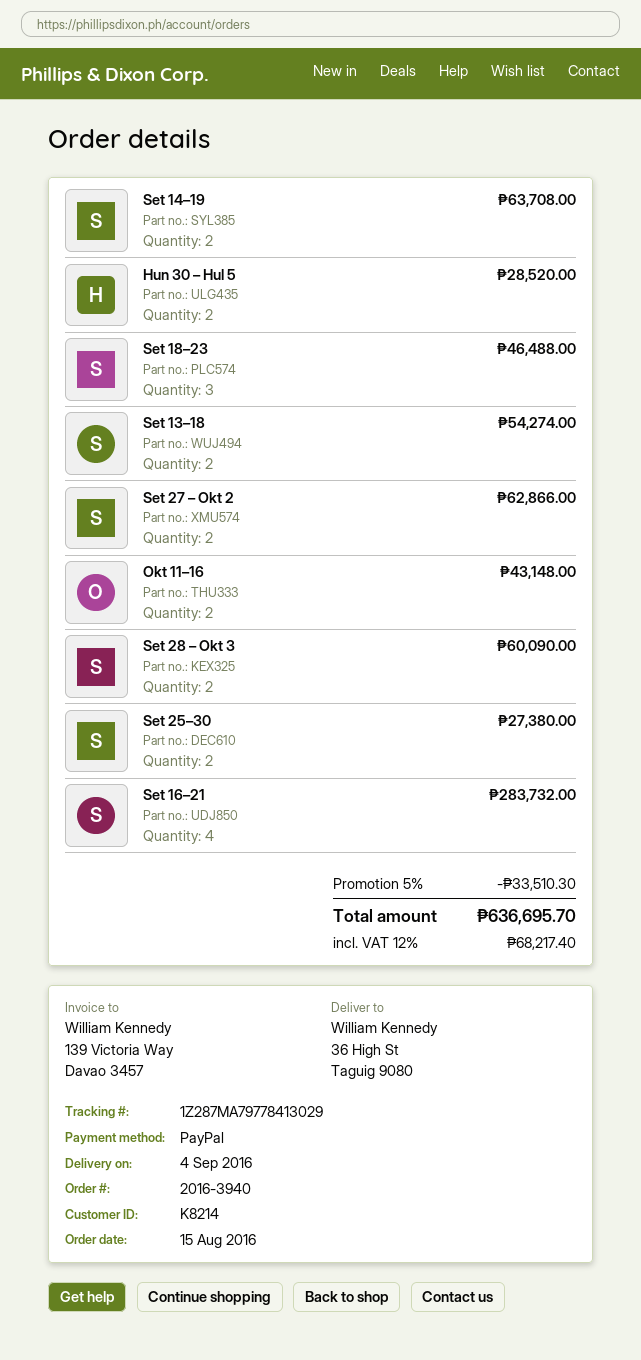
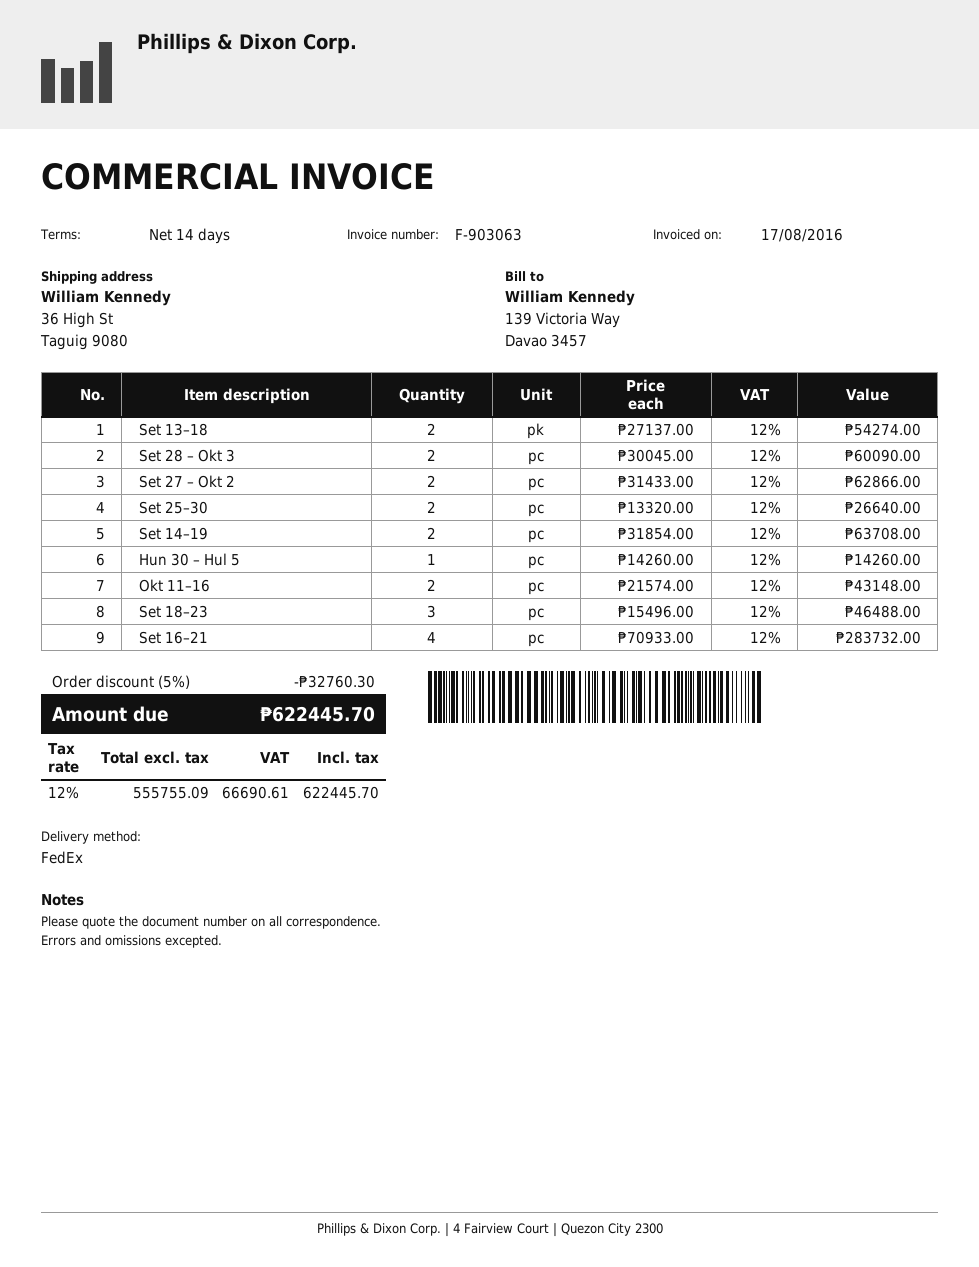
Hun 30 – Hul 5: 2 for 28520.00 -> 1 for 14260.00
Set 25–30: 2 for 27380.00 -> 2 for 26640.00
discount: 5% = 33510.30 -> 5% = 32760.30
tax: 12% = 68217.40 -> 12% = 66690.61
total: 636695.70 -> 622445.70

